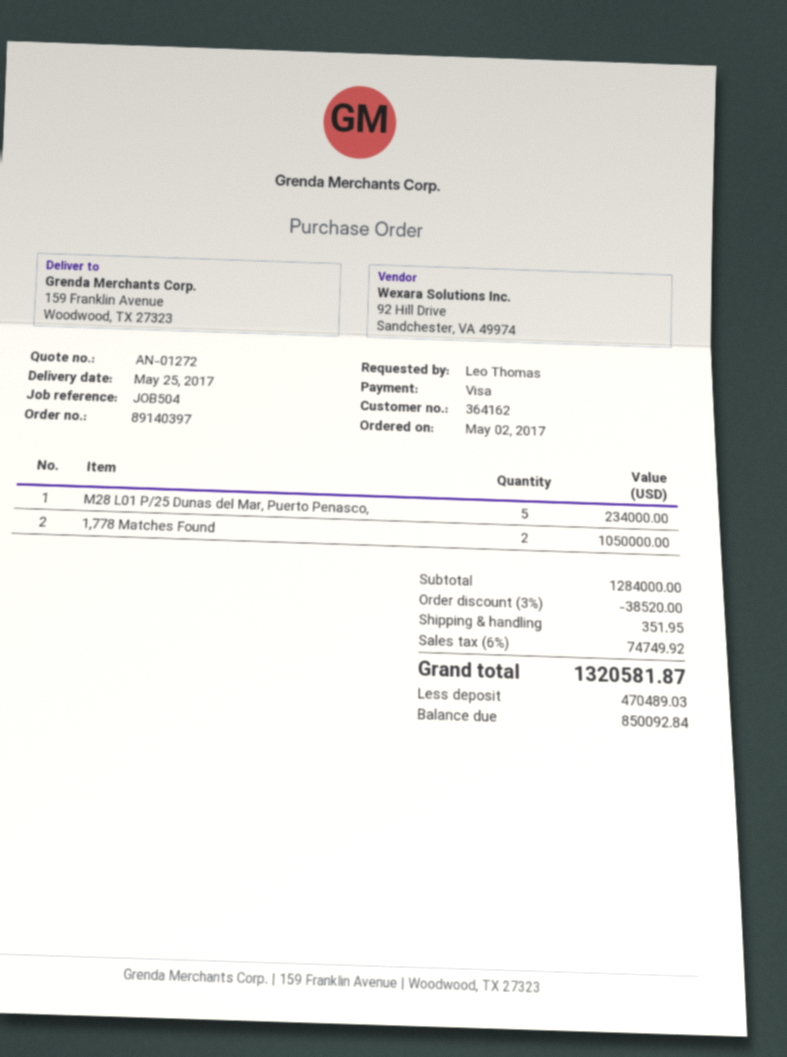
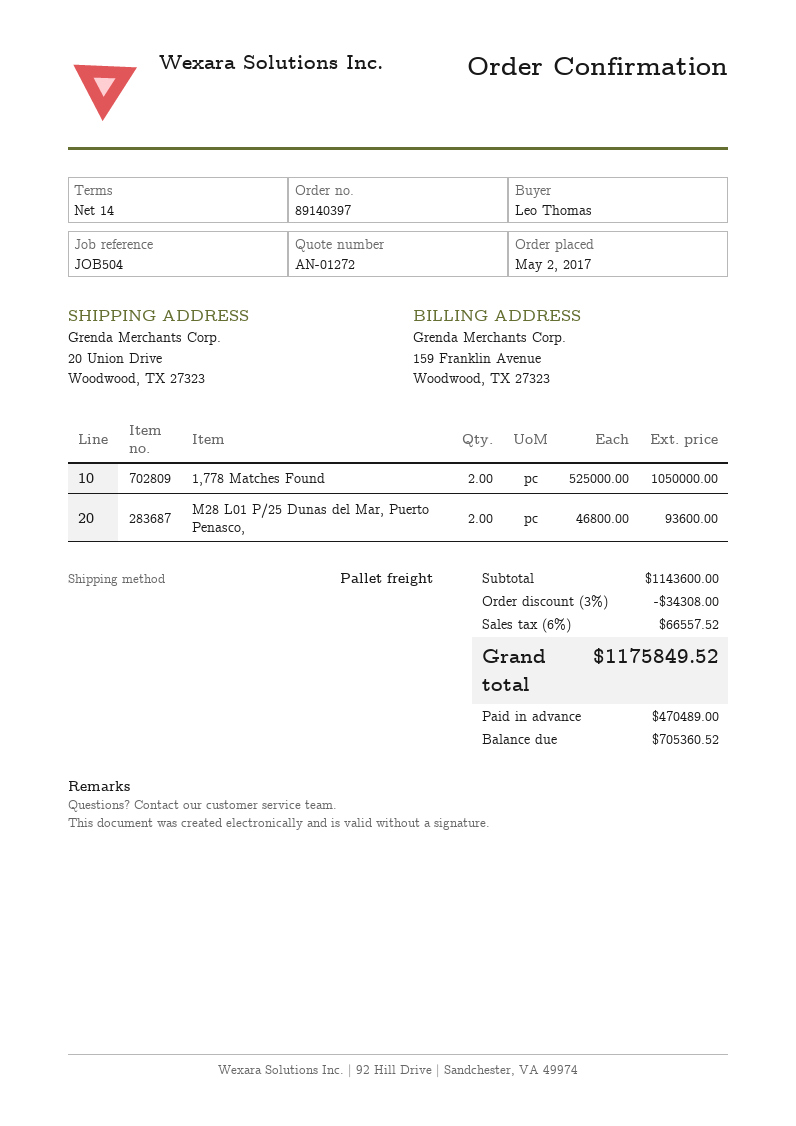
ship to: 159 Franklin Avenue, Woodwood, TX 27323 -> 20 Union Drive, Woodwood, TX 27323
M28 L01 P/25 Dunas del Mar, Puerto Penasco,: 5 for 234000.00 -> 2 for 93600.00
subtotal: 1284000.00 -> 1143600.00
discount: 3% = 38520.00 -> 3% = 34308.00
shipping: 351.95 -> none
tax: 6% = 74749.92 -> 6% = 66557.52
total: 1320581.87 -> 1175849.52
deposit: 470489.03 -> 470489.00
balance: 850092.84 -> 705360.52

